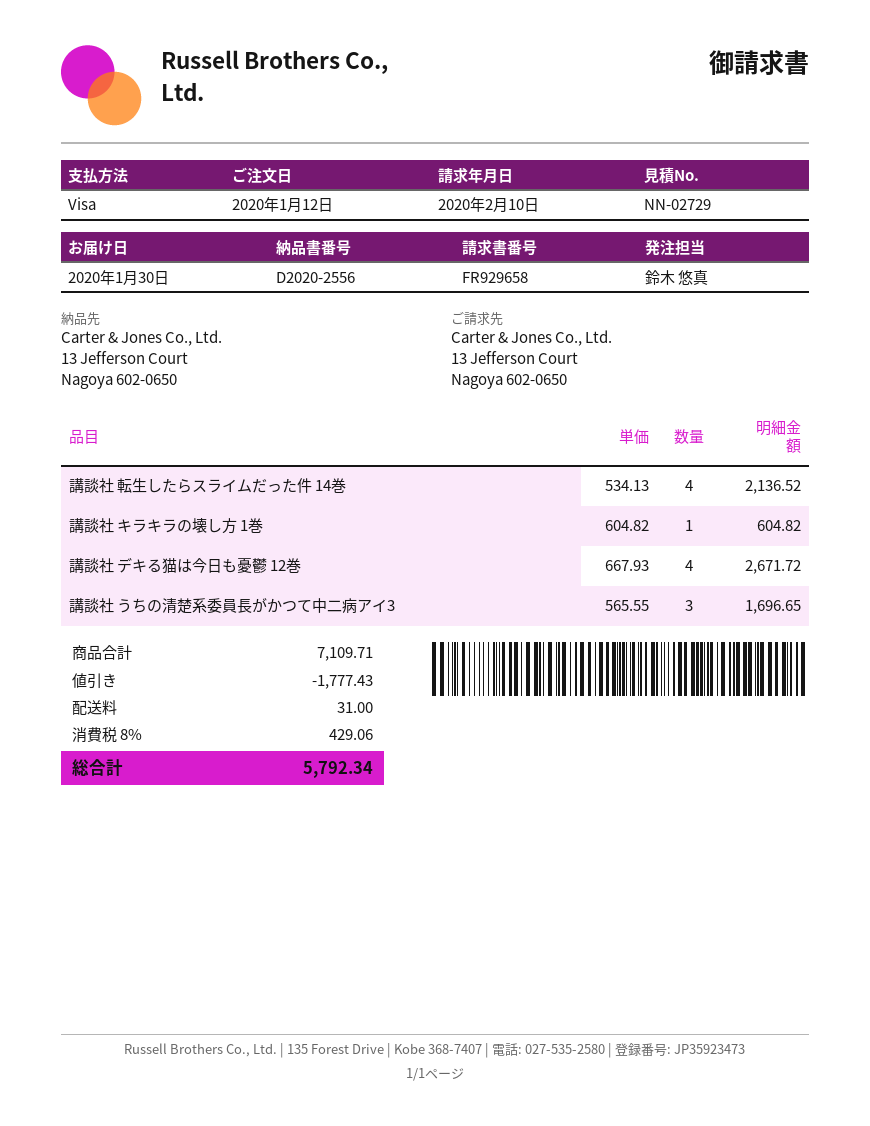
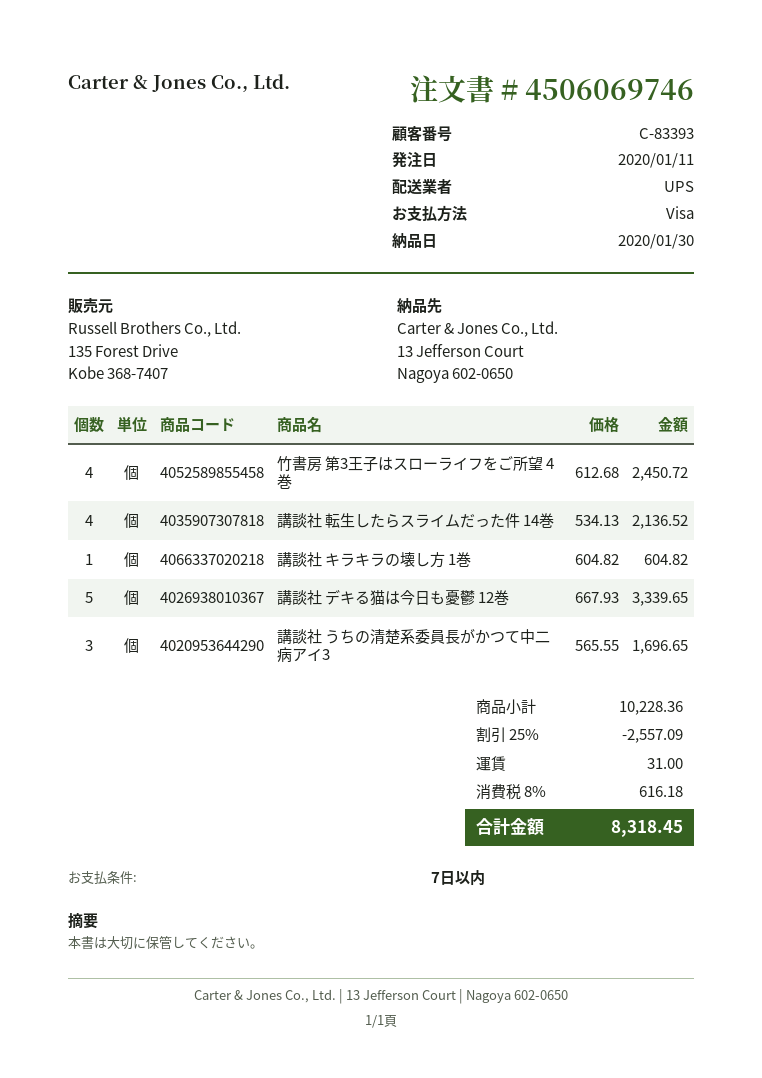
order date: 2020-01-12 -> 2020-01-11
講談社 デキる猫は今日も憂鬱 12巻: 4 x 667.93 = 2671.72 -> 5 x 667.93 = 3339.65
竹書房 第3王子はスローライフをご所望 4巻: none -> 4 x 612.68 = 2450.72
subtotal: 7109.71 -> 10228.36
discount: 1777.43 -> 2557.09
tax: 8% = 429.06 -> 8% = 616.18
total: 5792.34 -> 8318.45

